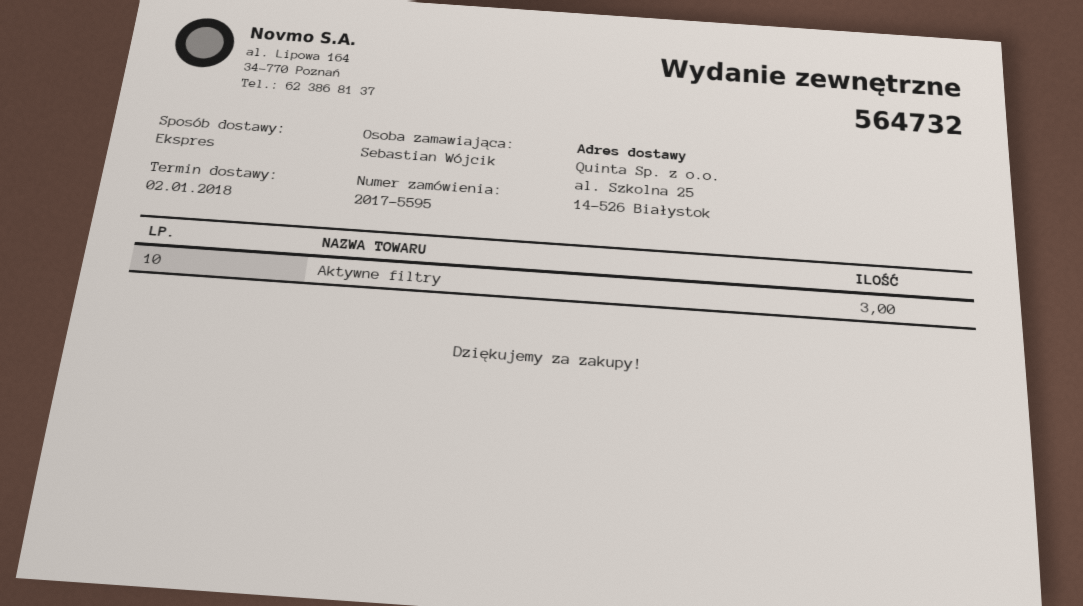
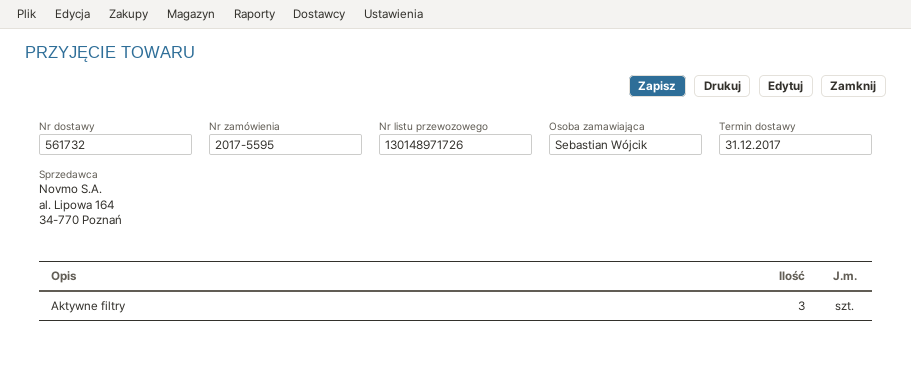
delivery note number: 564732 -> 561732
delivery date: 2018-01-02 -> 2017-12-31

